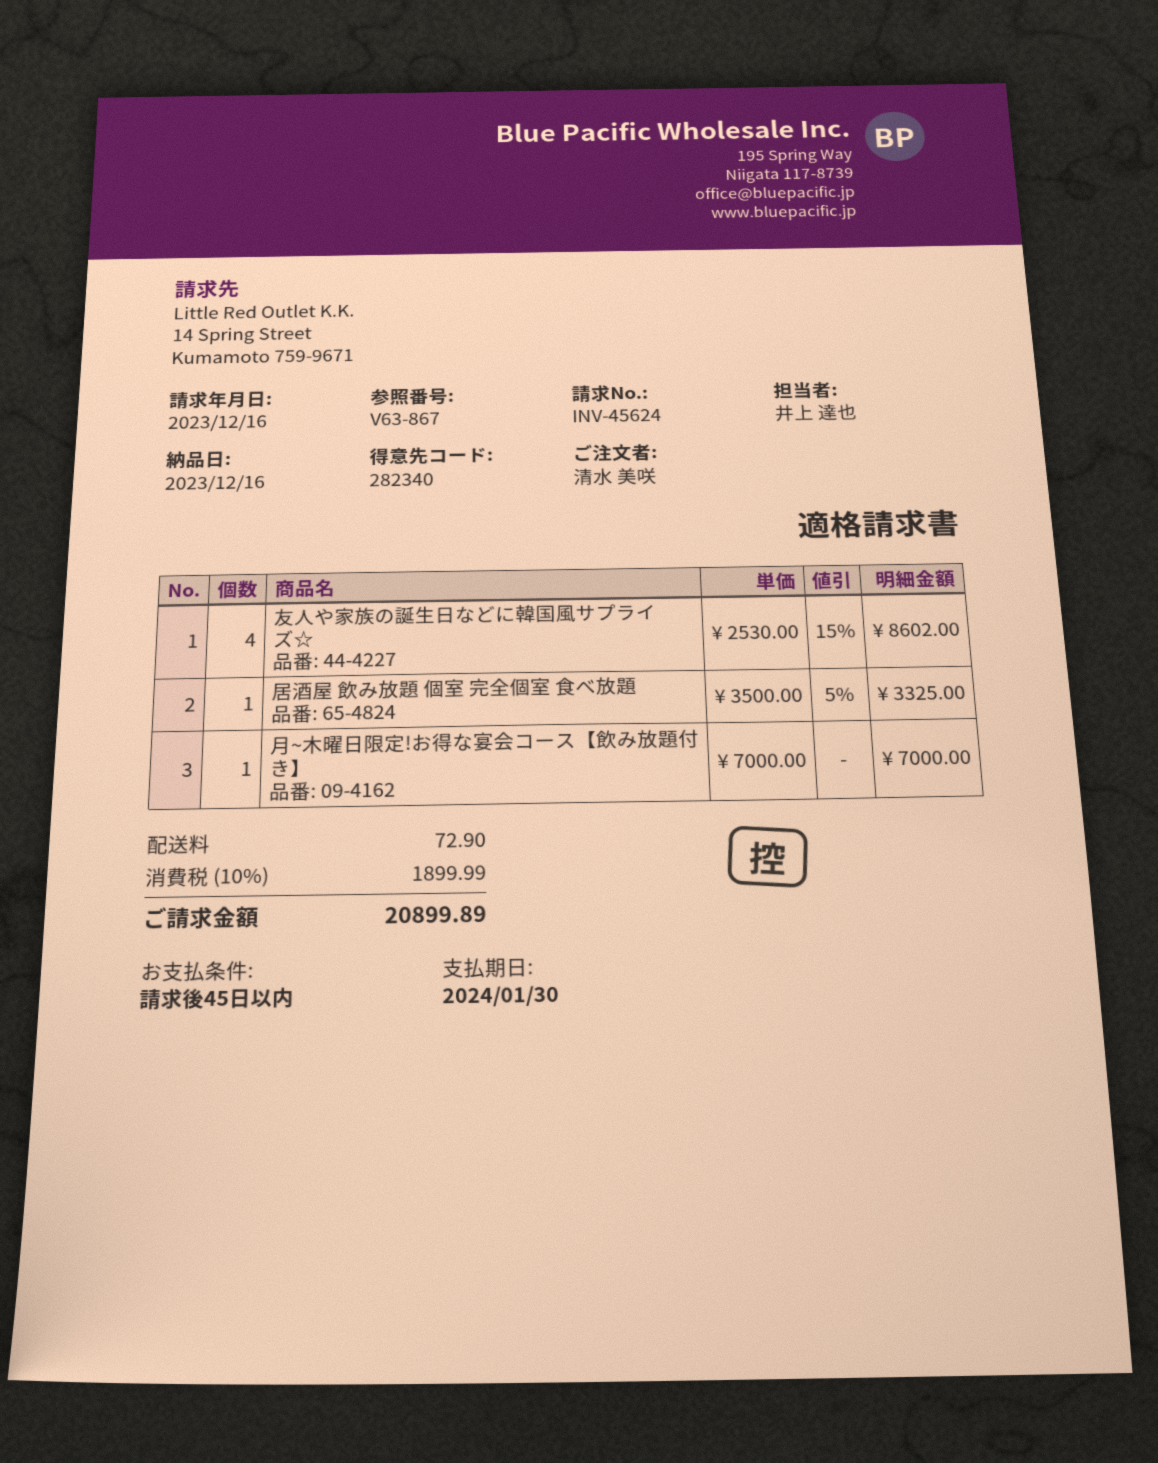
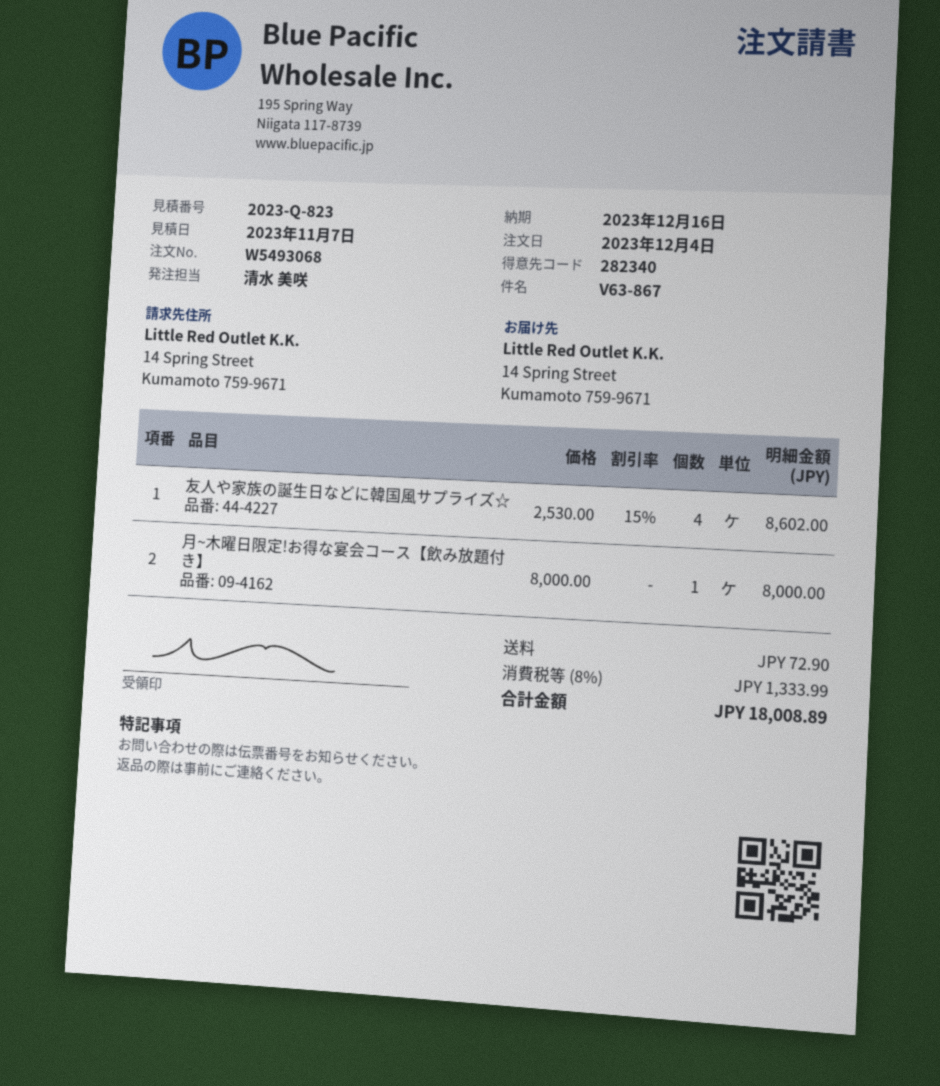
居酒屋 飲み放題 個室 完全個室 食べ放題: 1 x 3500.00 - 5% = 3325.00 -> none
月~木曜日限定!お得な宴会コース【飲み放題付き】: 1 x 7000.00 = 7000.00 -> 1 x 8000.00 = 8000.00
tax: 10% = 1899.99 -> 8% = 1333.99
total: 20899.89 -> 18008.89

